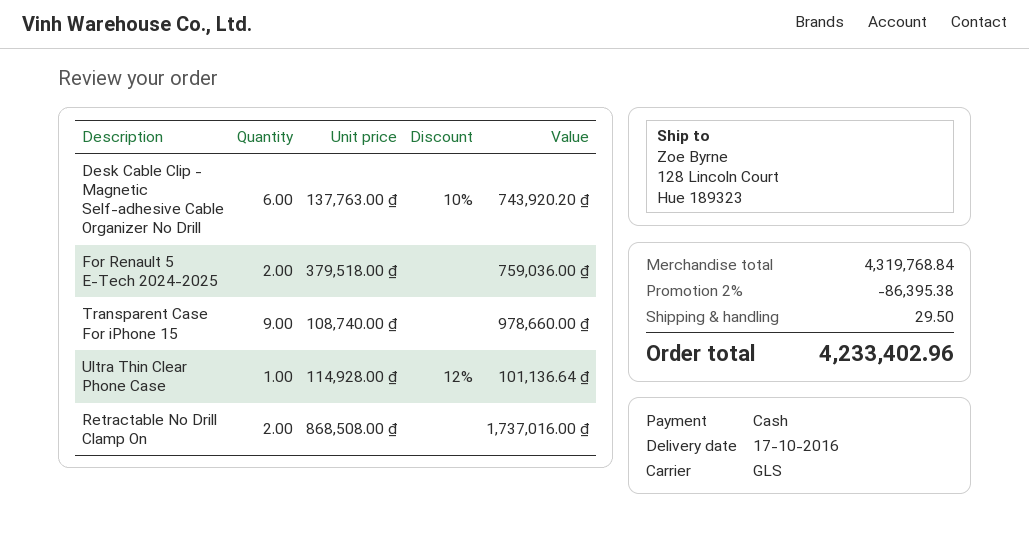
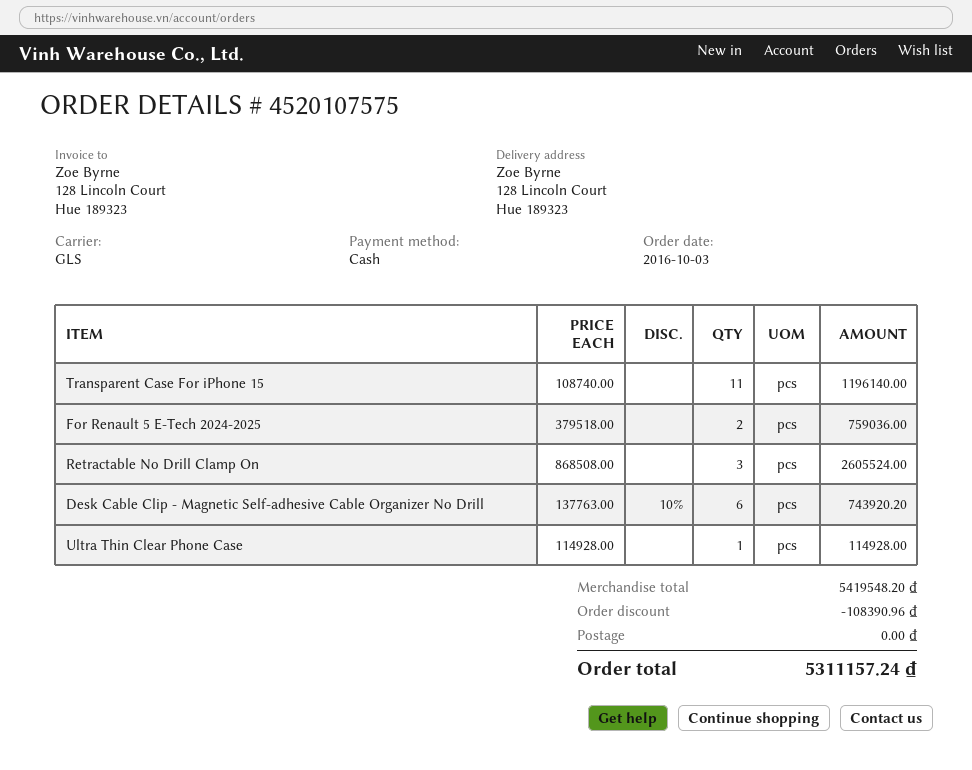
Transparent Case For iPhone 15: 9 x 108740.00 = 978660.00 -> 11 x 108740.00 = 1196140.00
Ultra Thin Clear Phone Case: 1 x 114928.00 - 12% = 101136.64 -> 1 x 114928.00 = 114928.00
Retractable No Drill Clamp On: 2 x 868508.00 = 1737016.00 -> 3 x 868508.00 = 2605524.00
subtotal: 4319768.84 -> 5419548.20
discount: 86395.38 -> 108390.96
shipping: 29.50 -> 0.00
total: 4233402.96 -> 5311157.24

